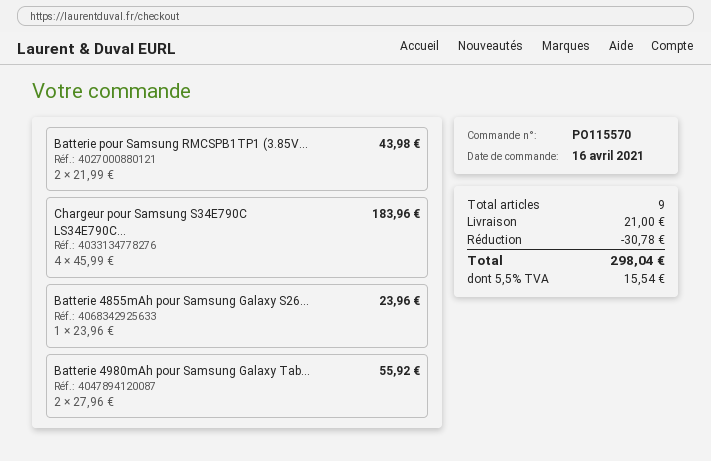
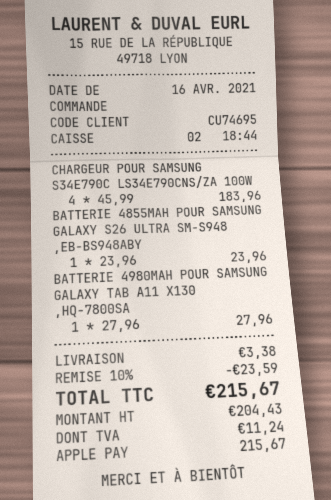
Batterie pour Samsung RMCSPB1TP1 (3.85V...: 2 x 21.99 = 43.98 -> none
Batterie 4980mAh pour Samsung Galaxy Tab...: 2 x 27.96 = 55.92 -> 1 x 27.96 = 27.96
discount: 30.78 -> 23.59
shipping: 21.00 -> 3.38
tax: 15.54 -> 11.24
total: 298.04 -> 215.67

